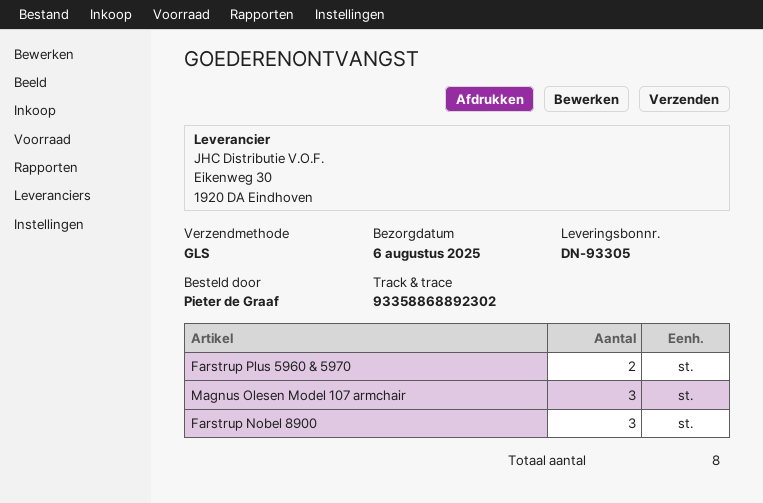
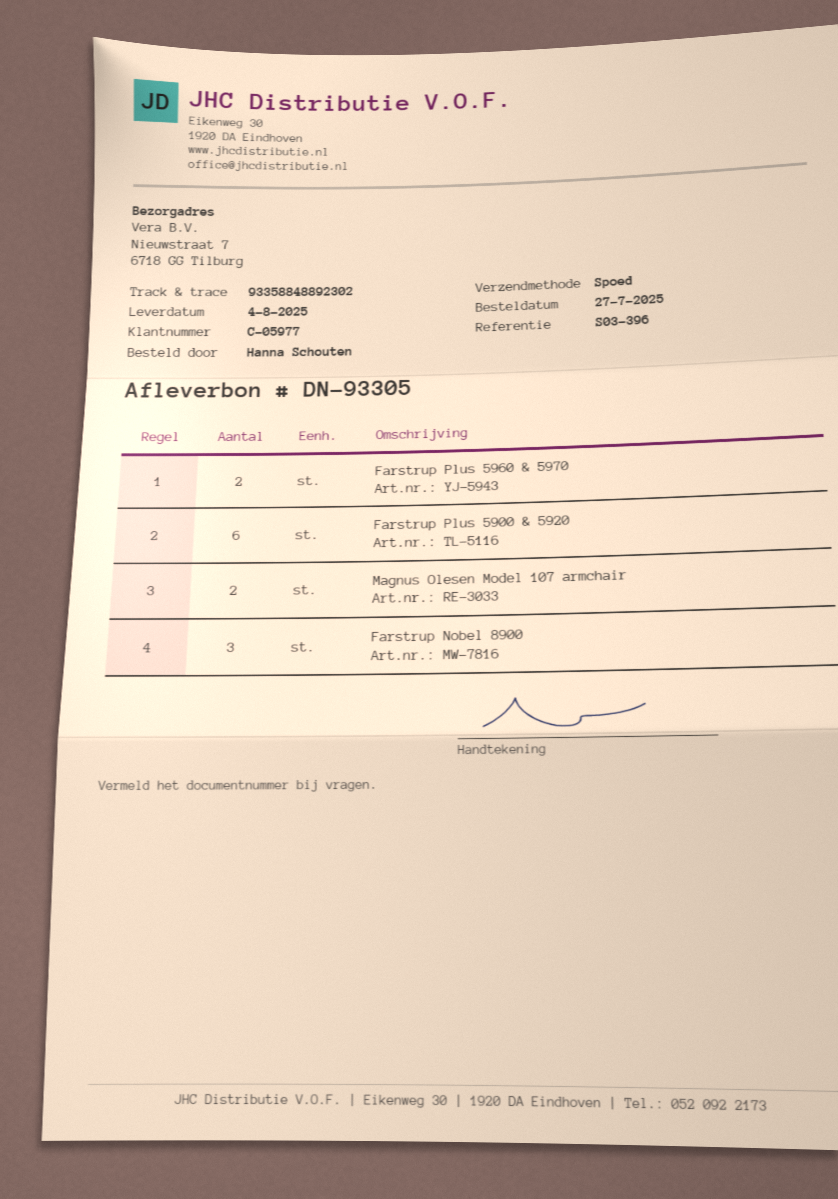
delivery date: 2025-08-06 -> 2025-08-04
ordered by: Pieter de Graaf -> Hanna Schouten
shipping method: GLS -> express
tracking number: 93358868892302 -> 93358848892302
Magnus Olesen Model 107 armchair: 3 -> 2
Farstrup Plus 5900 & 5920: none -> 6

